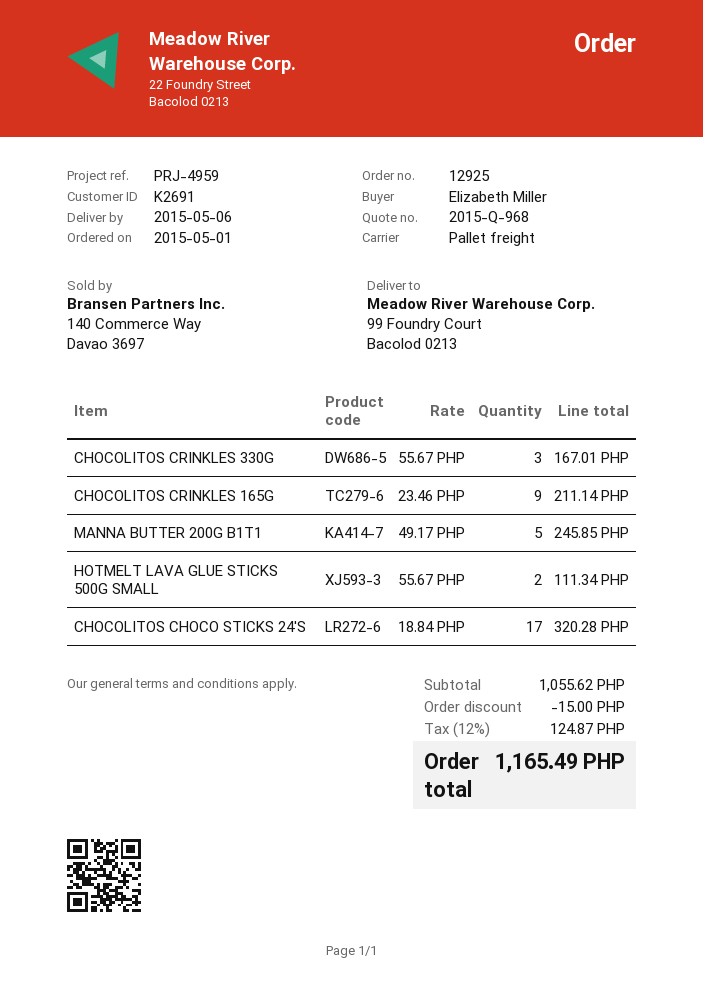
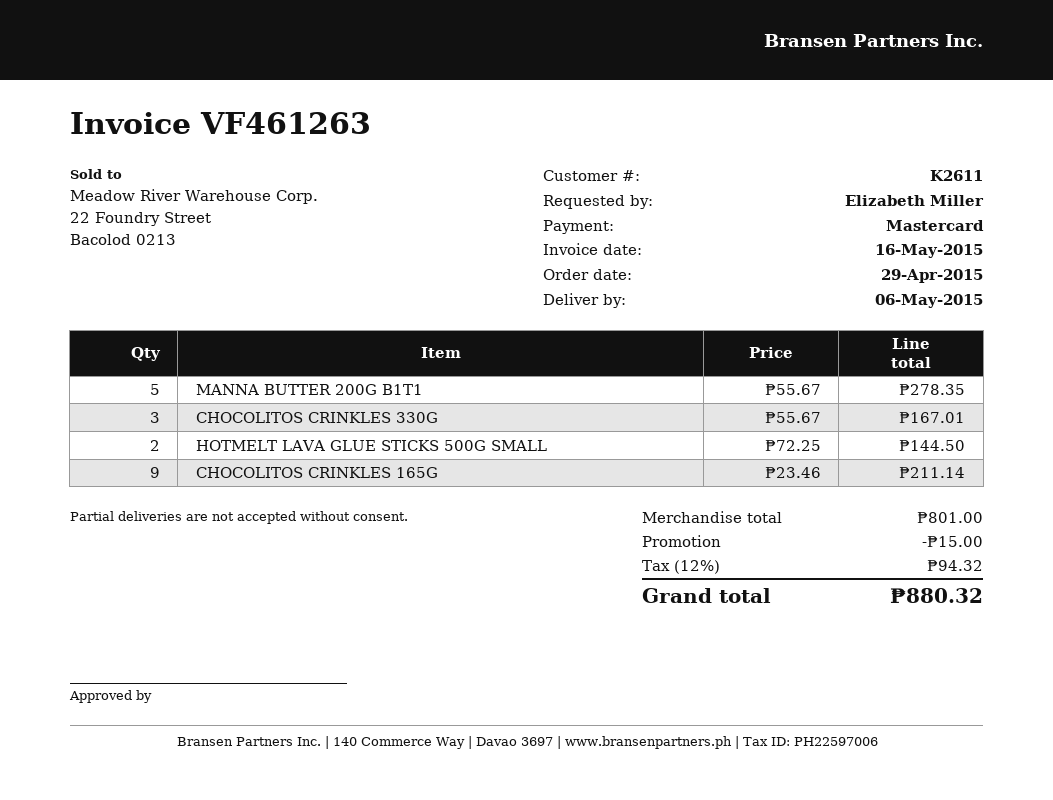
order date: 2015-05-01 -> 2015-04-29
customer number: K2691 -> K2611
MANNA BUTTER 200G B1T1: 5 x 49.17 = 245.85 -> 5 x 55.67 = 278.35
HOTMELT LAVA GLUE STICKS 500G SMALL: 2 x 55.67 = 111.34 -> 2 x 72.25 = 144.50
CHOCOLITOS CHOCO STICKS 24'S: 17 x 18.84 = 320.28 -> none
subtotal: 1055.62 -> 801.00
tax: 12% = 124.87 -> 12% = 94.32
total: 1165.49 -> 880.32

